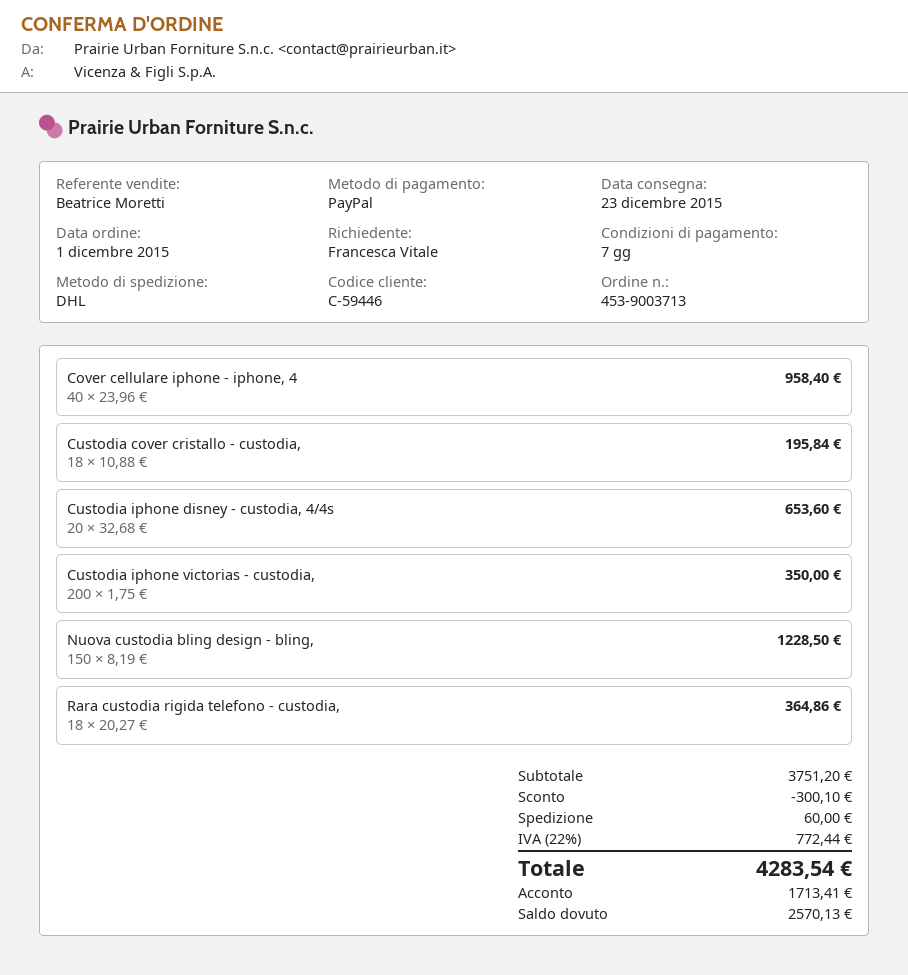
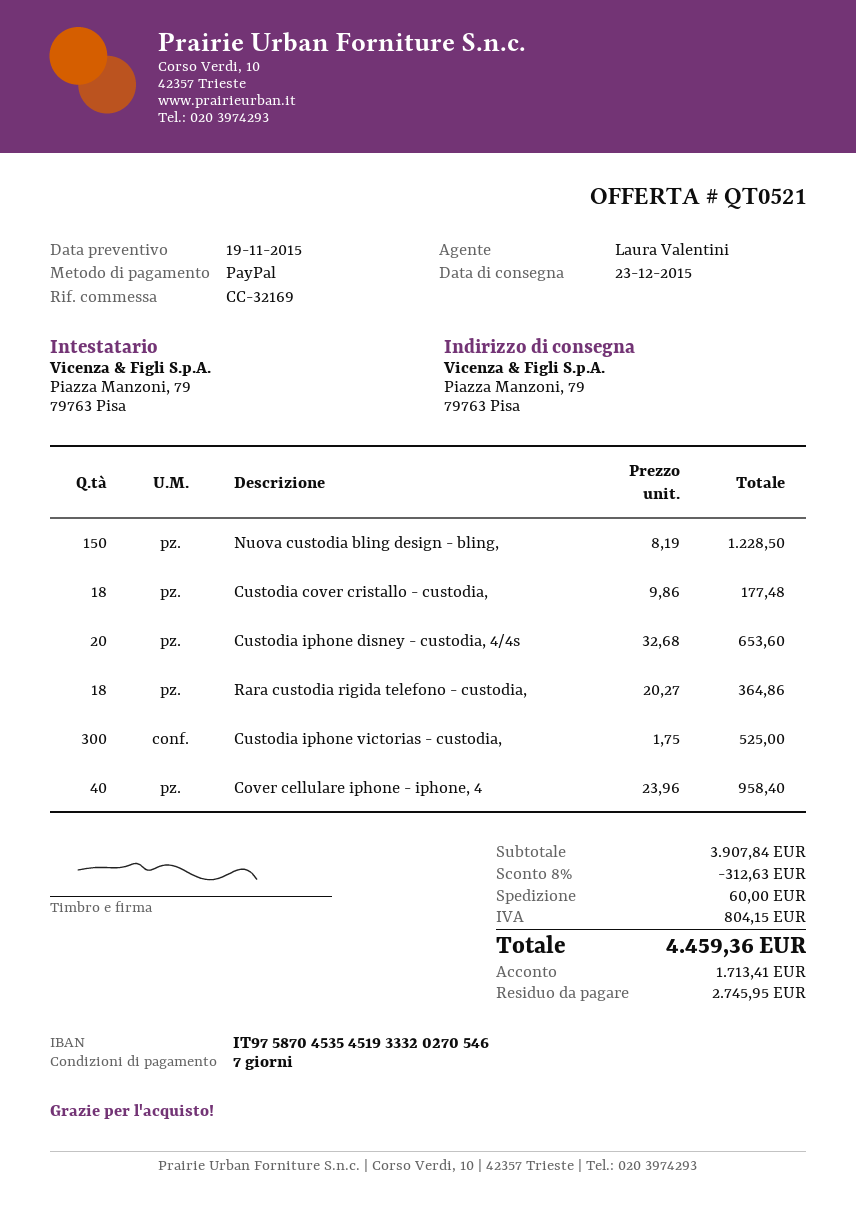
sales rep: Beatrice Moretti -> Laura Valentini
Custodia cover cristallo - custodia,: 18 x 10.88 = 195.84 -> 18 x 9.86 = 177.48
Custodia iphone victorias - custodia,: 200 x 1.75 = 350.00 -> 300 x 1.75 = 525.00
subtotal: 3751.20 -> 3907.84
discount: 300.10 -> 312.63
tax: 772.44 -> 804.15
total: 4283.54 -> 4459.36
balance: 2570.13 -> 2745.95

